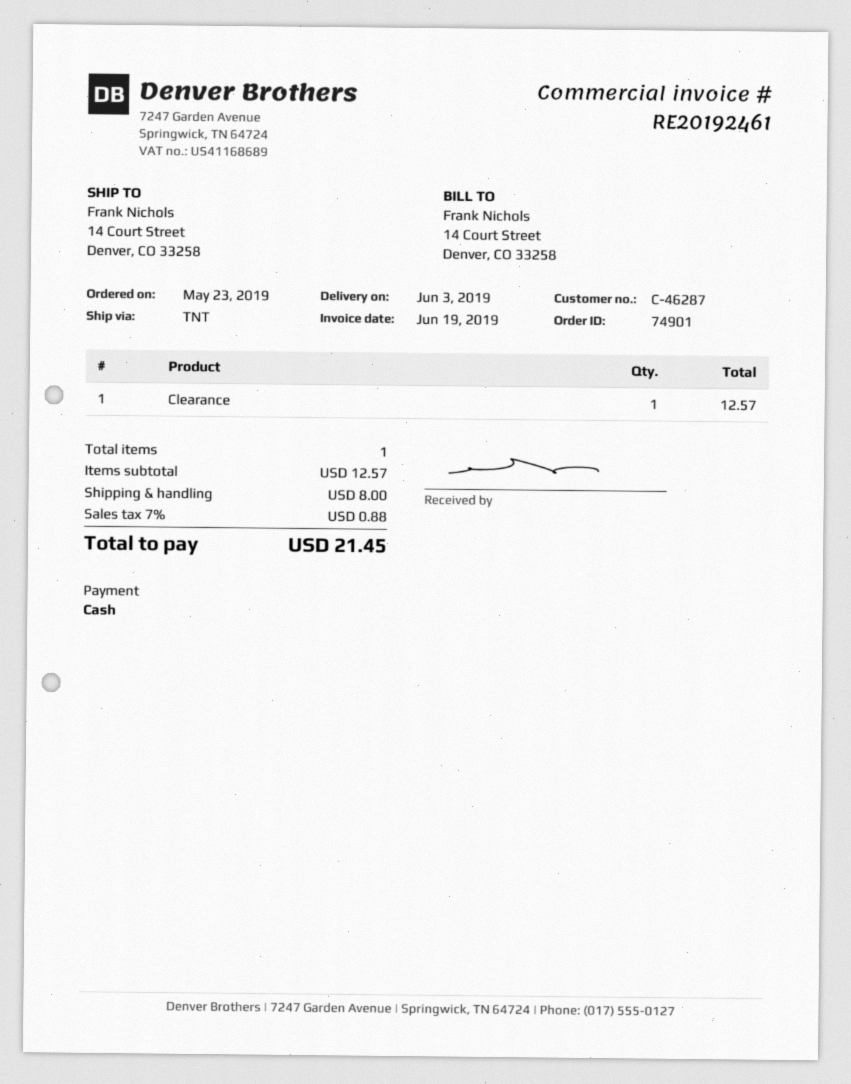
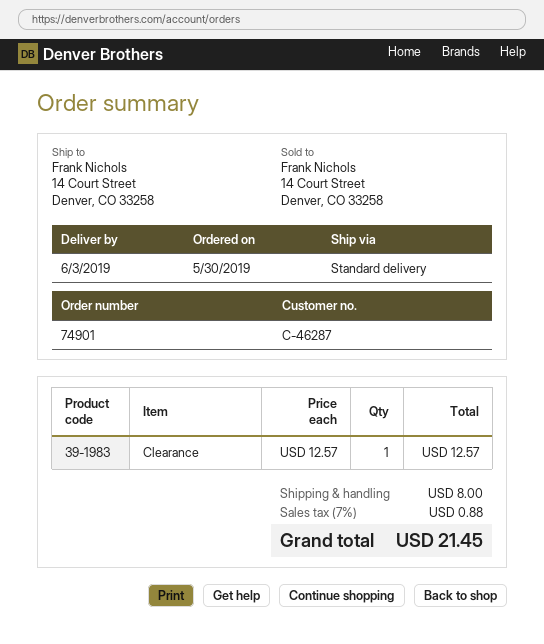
order date: 2019-05-23 -> 2019-05-30
shipping method: TNT -> standard

